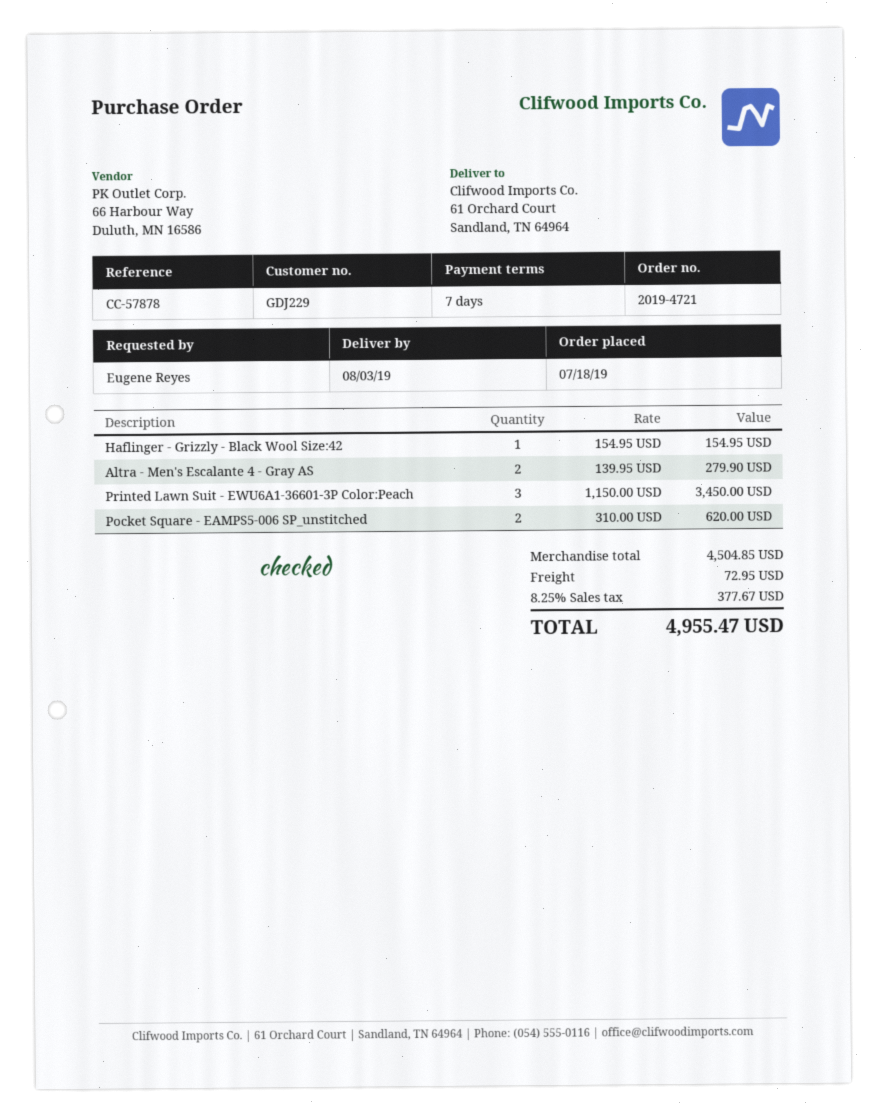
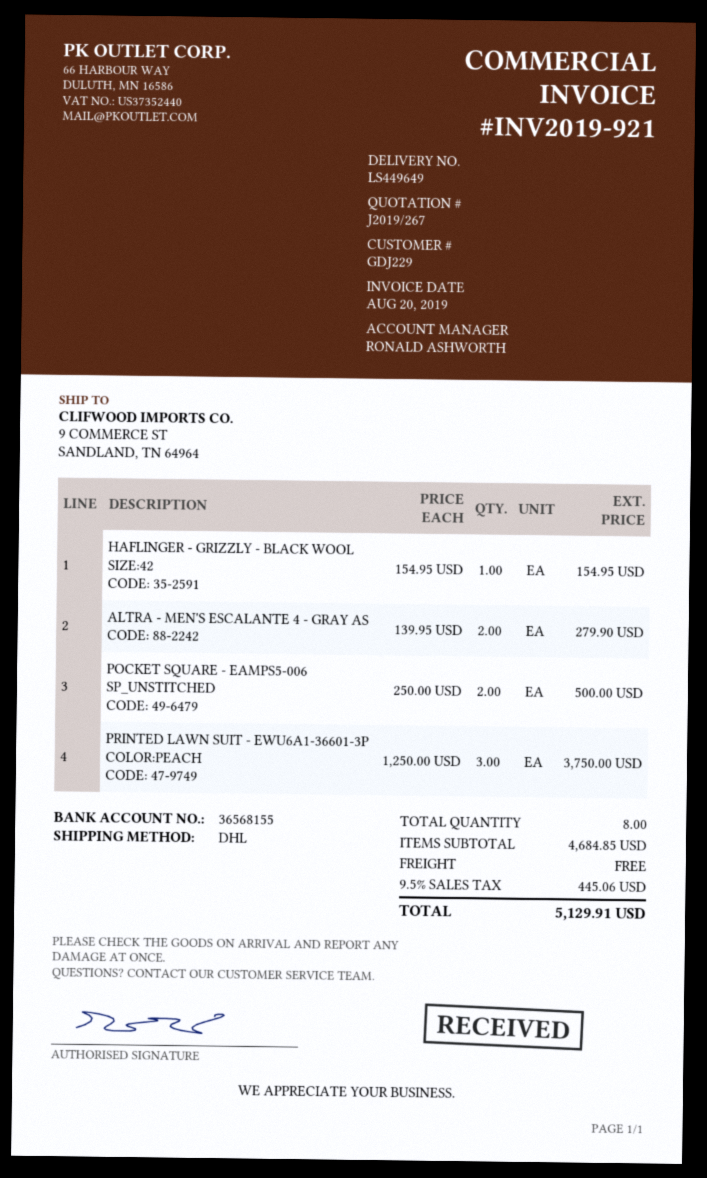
ship to: 61 Orchard Court, Sandland, TN 64964 -> 9 COMMERCE ST, SANDLAND, TN 64964
Printed Lawn Suit - EWU6A1-36601-3P Color:Peach: 3 x 1150.00 = 3450.00 -> 3 x 1250.00 = 3750.00
Pocket Square - EAMPS5-006 SP_unstitched: 2 x 310.00 = 620.00 -> 2 x 250.00 = 500.00
subtotal: 4504.85 -> 4684.85
shipping: 72.95 -> 0.00
tax: 8.25% = 377.67 -> 9.5% = 445.06
total: 4955.47 -> 5129.91

